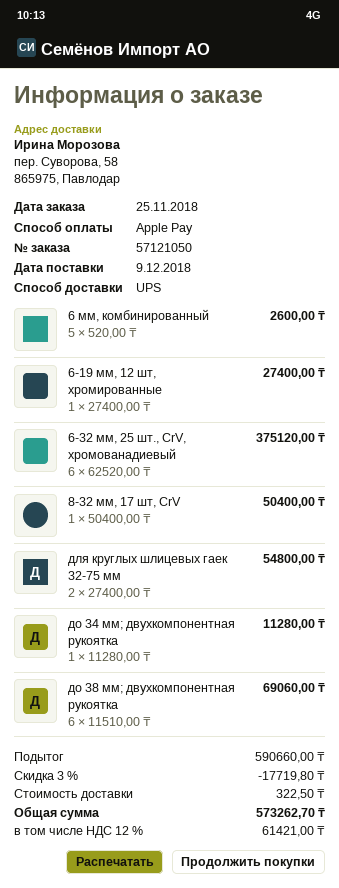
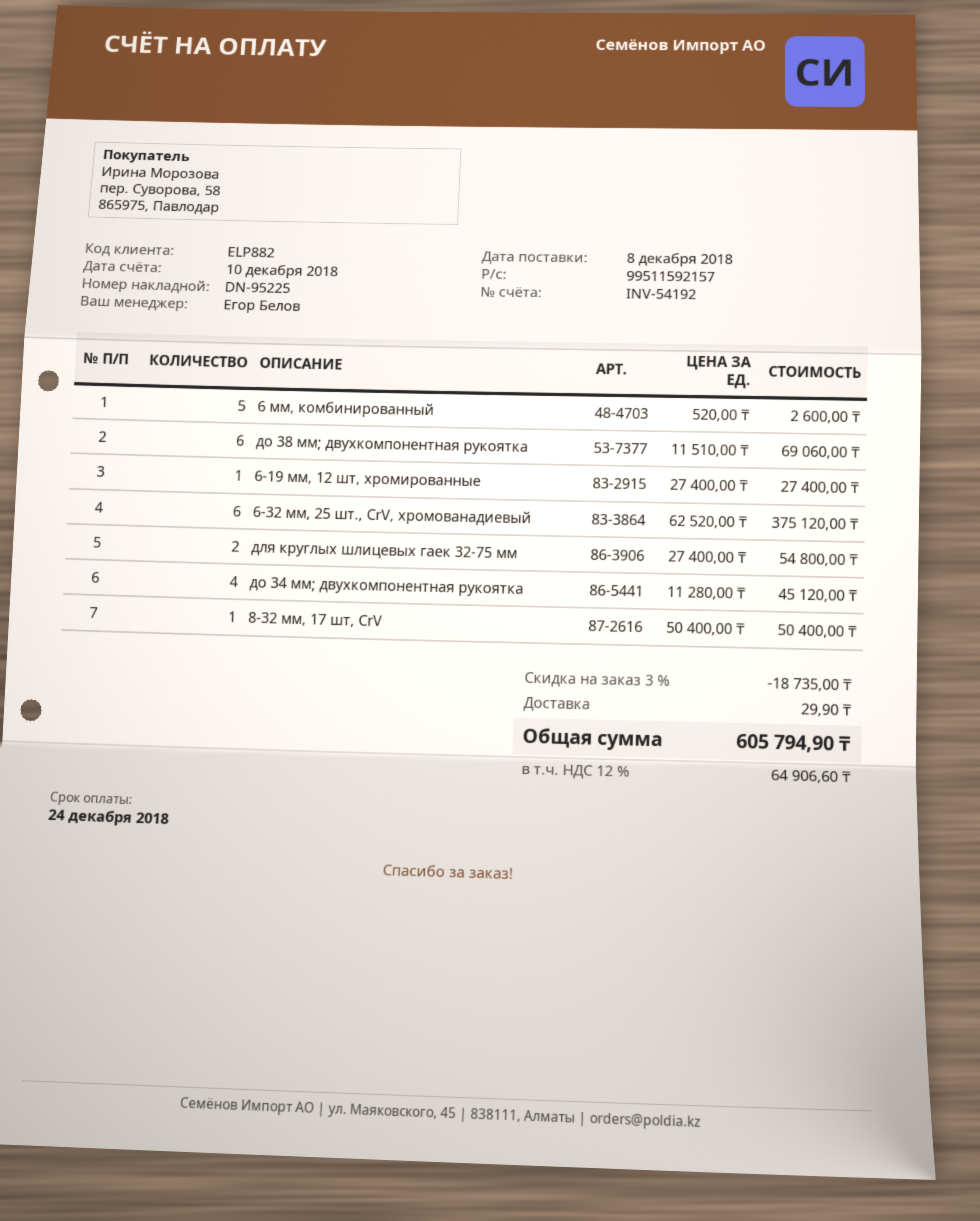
delivery date: 2018-12-09 -> 2018-12-08
до 34 мм; двухкомпонентная рукоятка: 1 x 11280.00 = 11280.00 -> 4 x 11280.00 = 45120.00
discount: 3% = 17719.80 -> 3% = 18735.00
shipping: 322.50 -> 29.90
tax: 12% = 61421.00 -> 12% = 64906.60
total: 573262.70 -> 605794.90

